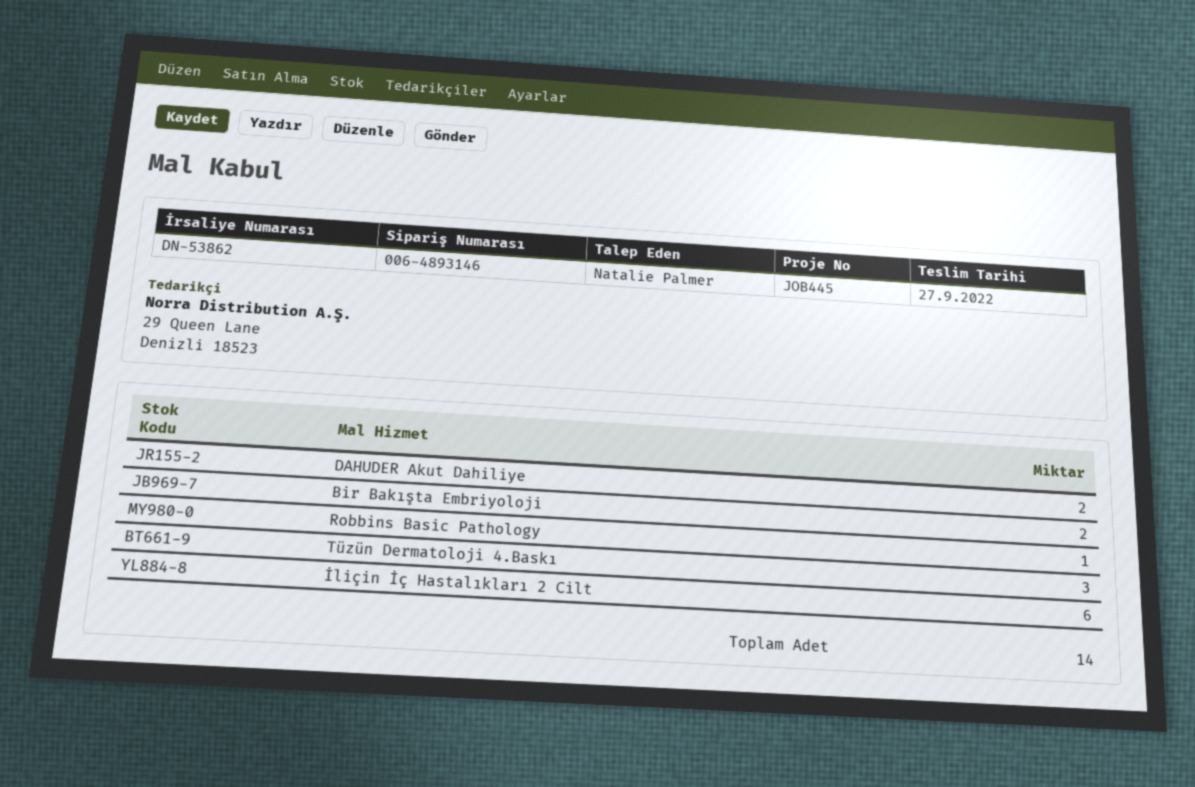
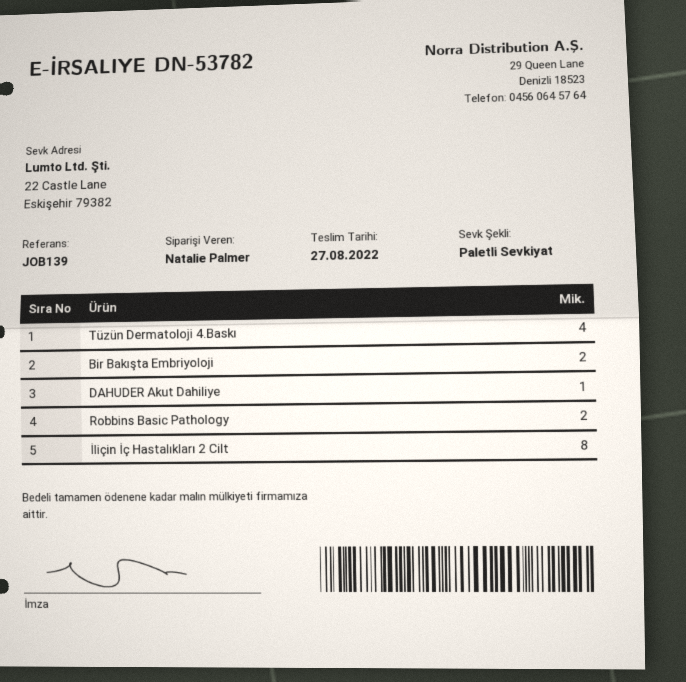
delivery note number: DN-53862 -> DN-53782
delivery date: 2022-09-27 -> 2022-08-27
reference: JOB445 -> JOB139
DAHUDER Akut Dahiliye: 2 -> 1
Robbins Basic Pathology: 1 -> 2
Tüzün Dermatoloji 4.Baskı: 3 -> 4
İliçin İç Hastalıkları 2 Cilt: 6 -> 8

